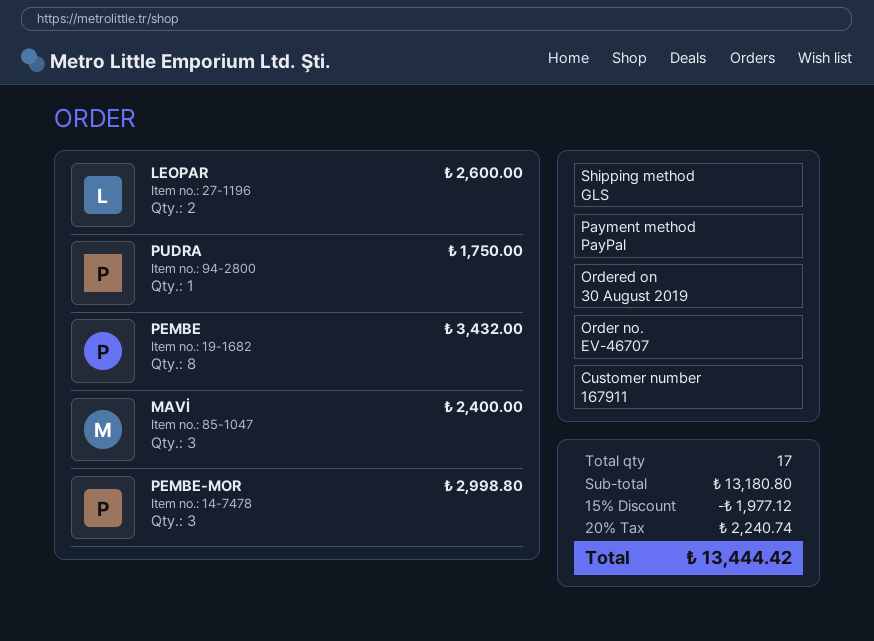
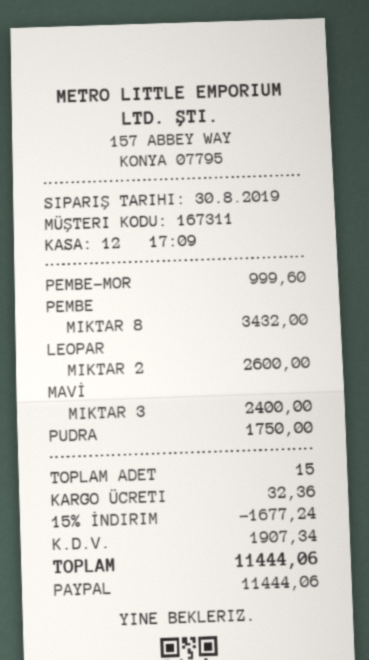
customer number: 167911 -> 167311
PEMBE-MOR: 3 for 2998.80 -> 1 for 999.60
total quantity: 17 -> 15
discount: 15% = 1977.12 -> 15% = 1677.24
shipping: none -> 32.36
tax: 2240.74 -> 1907.34
total: 13444.42 -> 11444.06

